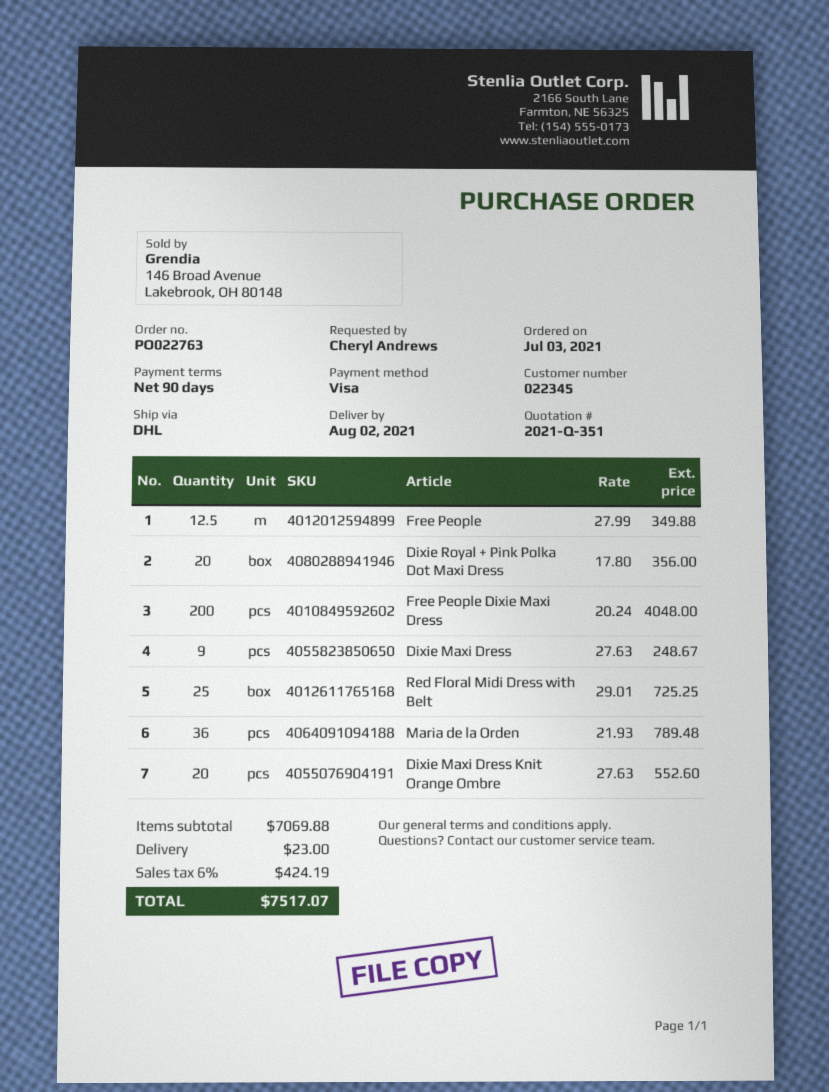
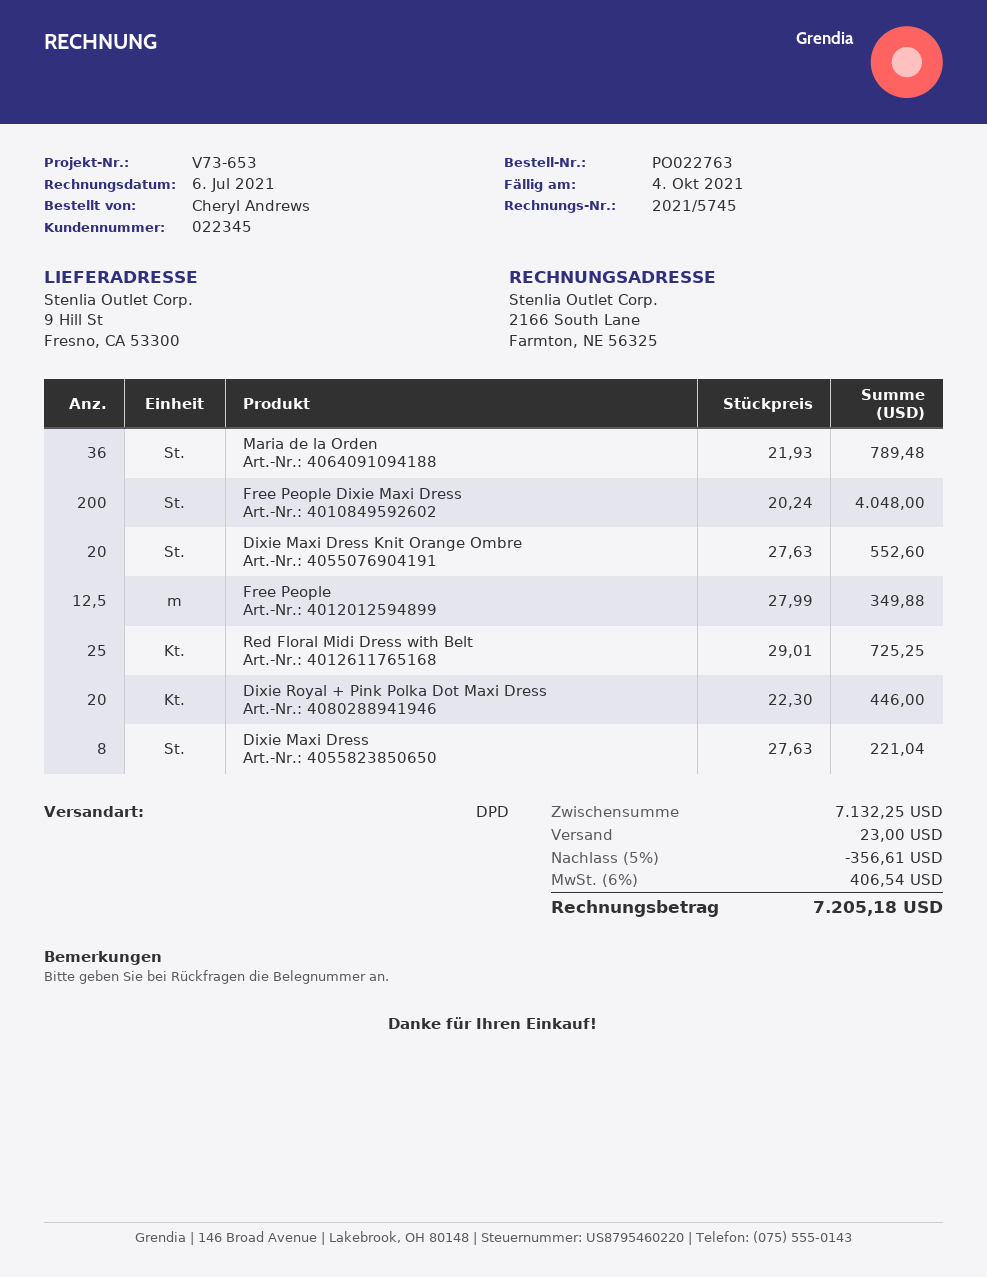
shipping method: DHL -> DPD
Dixie Royal + Pink Polka Dot Maxi Dress: 20 x 17.80 = 356.00 -> 20 x 22.30 = 446.00
Dixie Maxi Dress: 9 x 27.63 = 248.67 -> 8 x 27.63 = 221.04
subtotal: 7069.88 -> 7132.25
discount: none -> 5% = 356.61
tax: 6% = 424.19 -> 6% = 406.54
total: 7517.07 -> 7205.18

